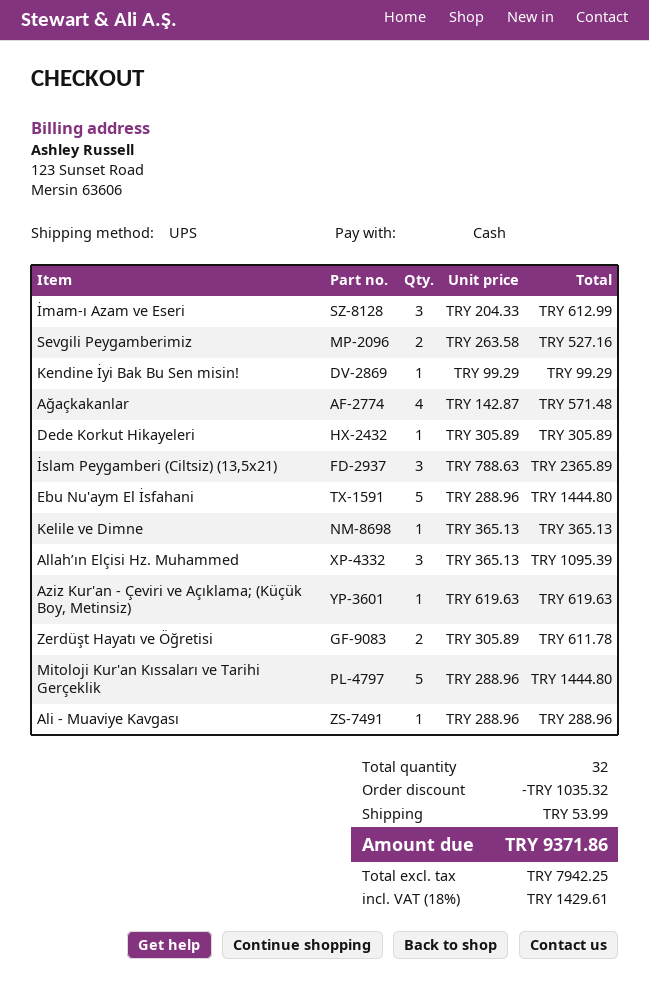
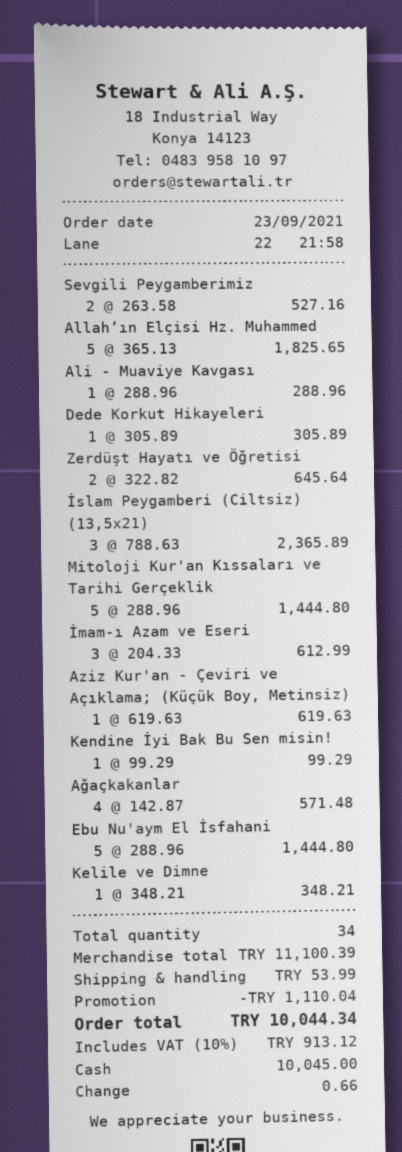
Kelile ve Dimne: 1 x 365.13 = 365.13 -> 1 x 348.21 = 348.21
Allah’ın Elçisi Hz. Muhammed: 3 x 365.13 = 1095.39 -> 5 x 365.13 = 1825.65
Zerdüşt Hayatı ve Öğretisi: 2 x 305.89 = 611.78 -> 2 x 322.82 = 645.64
total quantity: 32 -> 34
discount: 1035.32 -> 1110.04
tax: 18% = 1429.61 -> 10% = 913.12
total: 9371.86 -> 10044.34

